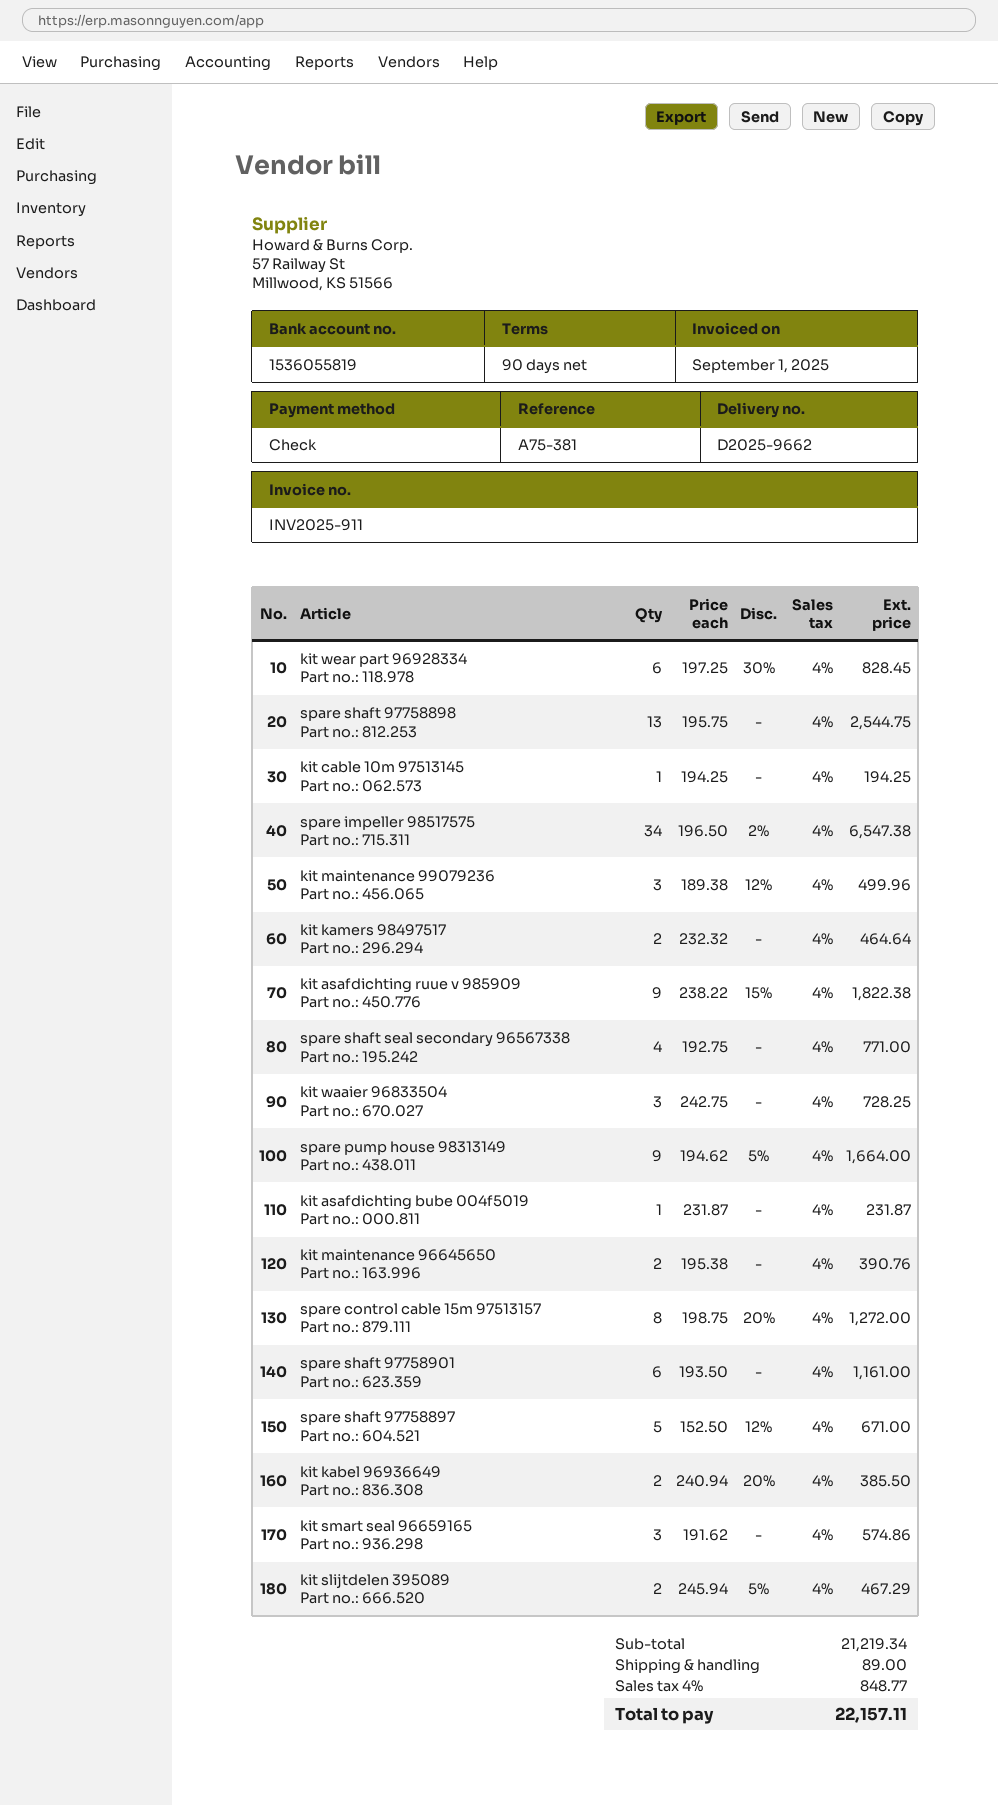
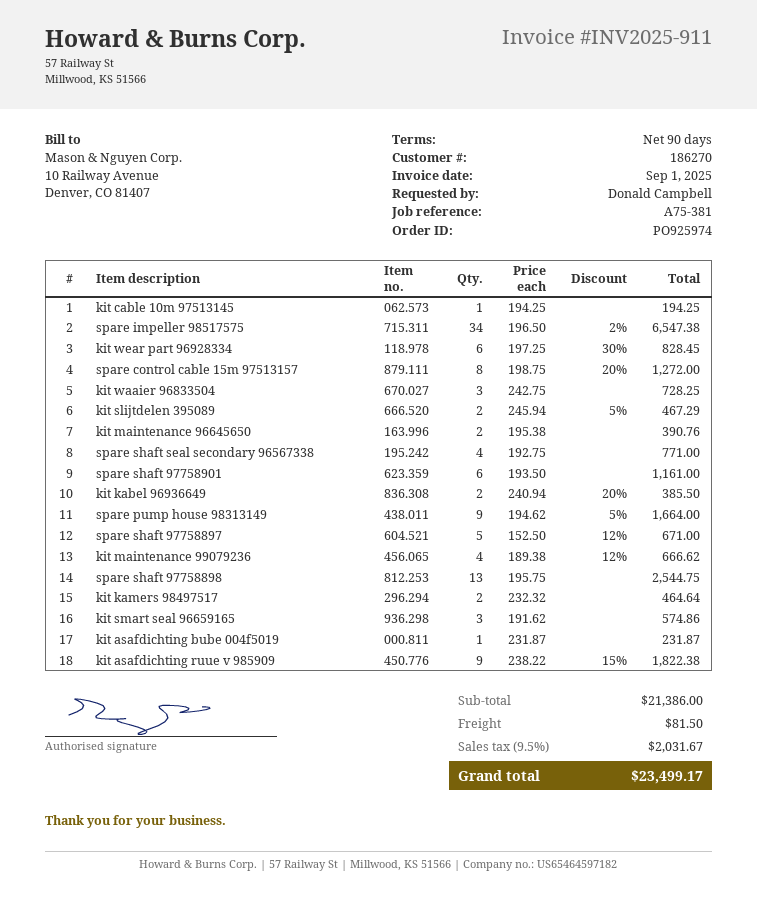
kit maintenance 99079236: 3 x 189.38 - 12% = 499.96 -> 4 x 189.38 - 12% = 666.62
subtotal: 21219.34 -> 21386.00
shipping: 89.00 -> 81.50
tax: 4% = 848.77 -> 9.5% = 2031.67
total: 22157.11 -> 23499.17

